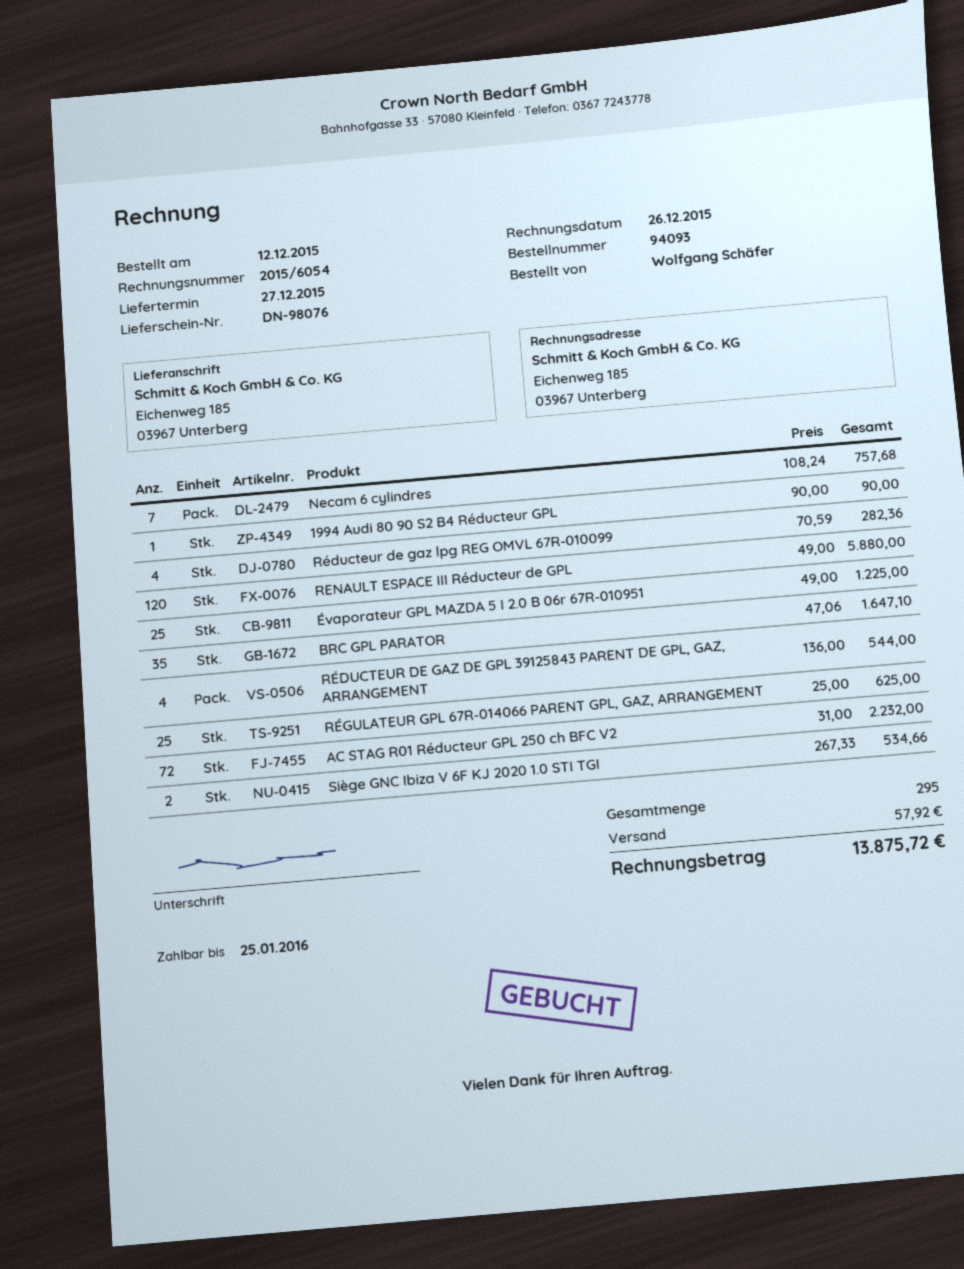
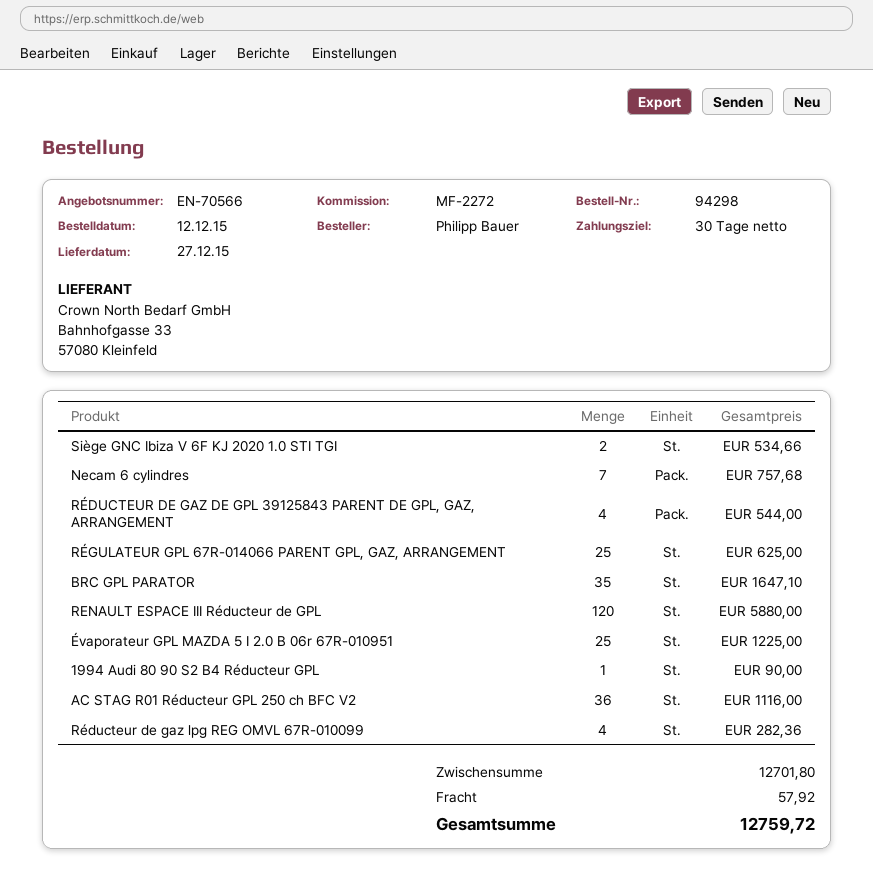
order number: 94093 -> 94298
ordered by: Wolfgang Schäfer -> Philipp Bauer
AC STAG R01 Réducteur GPL 250 ch BFC V2: 72 for 2232.00 -> 36 for 1116.00
total: 13875.72 -> 12759.72

